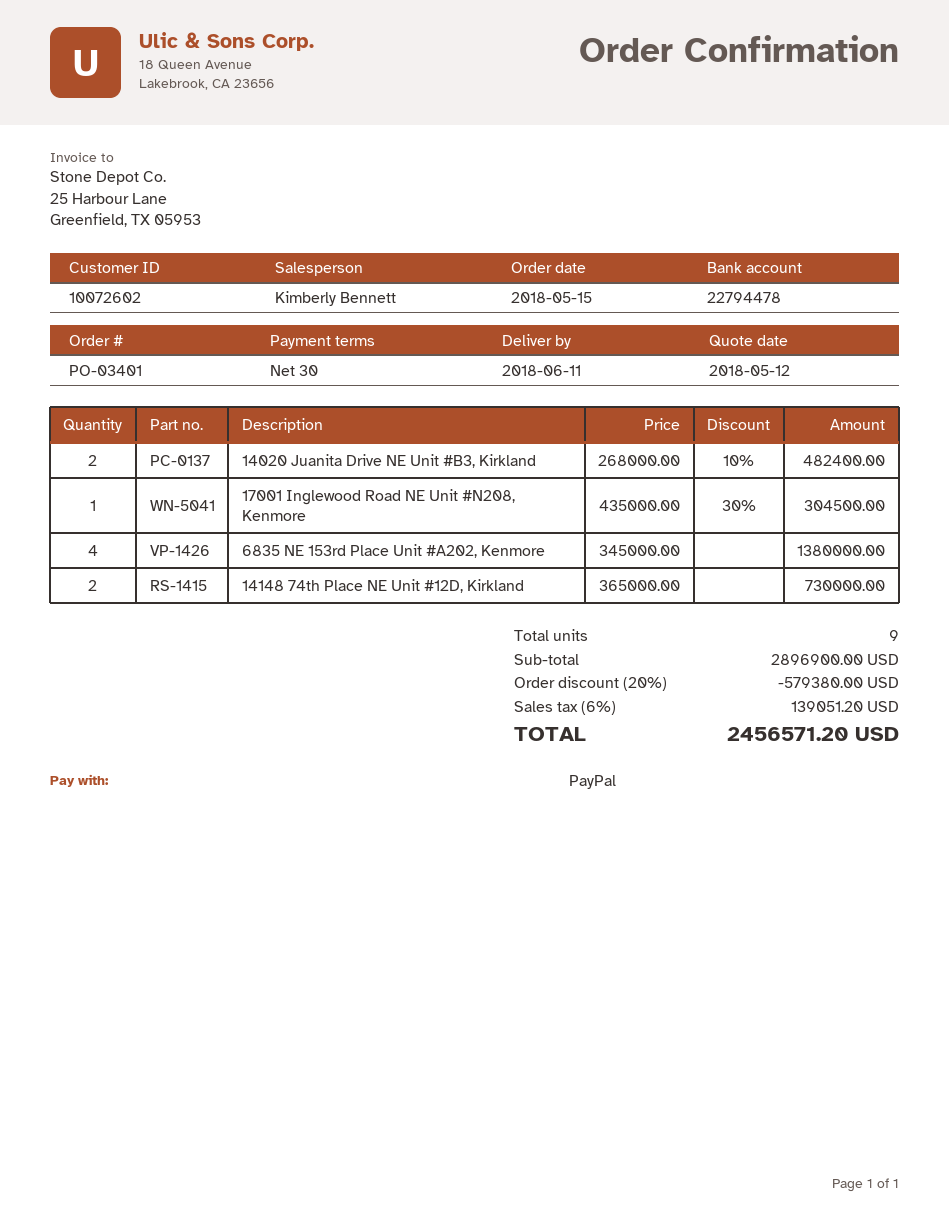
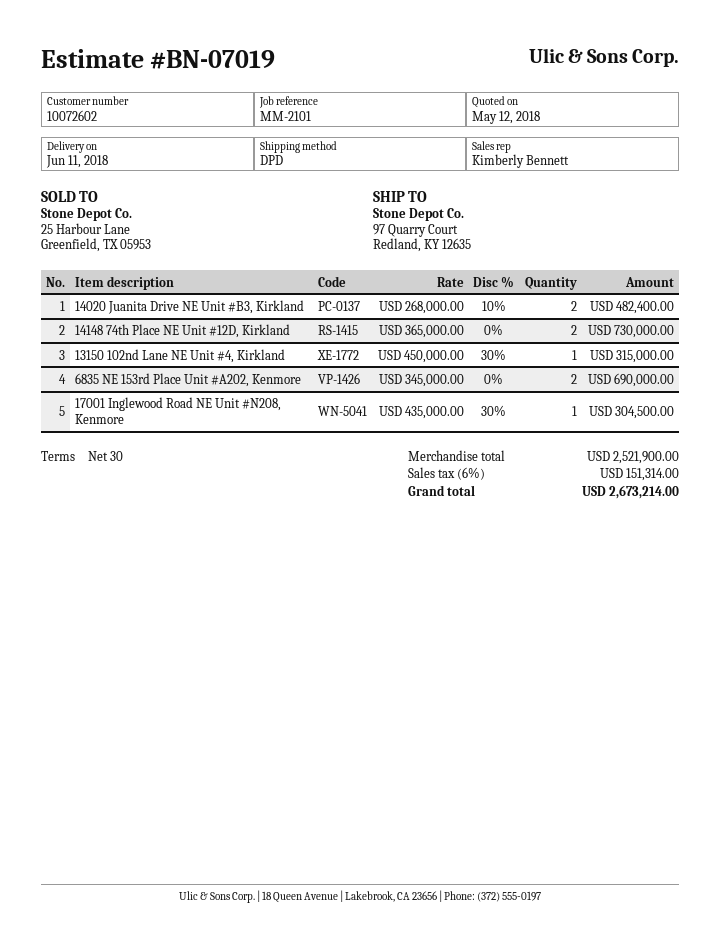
6835 NE 153rd Place Unit #A202, Kenmore: 4 x 345000.00 = 1380000.00 -> 2 x 345000.00 = 690000.00
13150 102nd Lane NE Unit #4, Kirkland: none -> 1 x 450000.00 - 30% = 315000.00
subtotal: 2896900.00 -> 2521900.00
discount: 20% = 579380.00 -> none
tax: 6% = 139051.20 -> 6% = 151314.00
total: 2456571.20 -> 2673214.00

